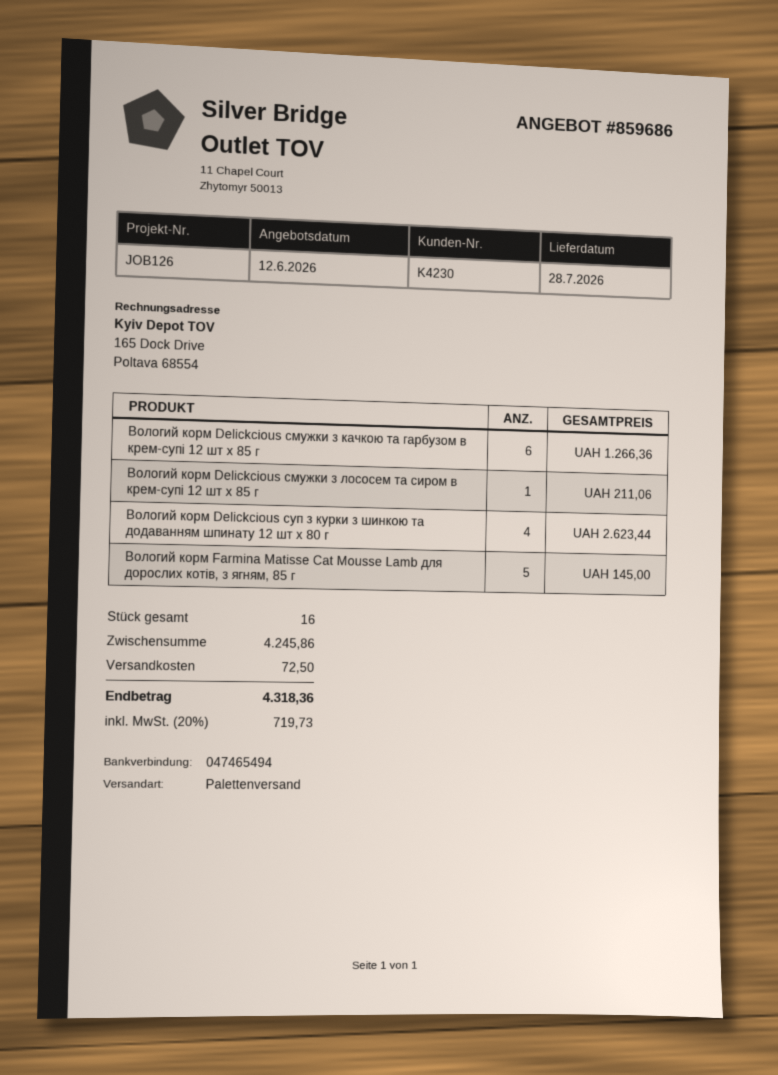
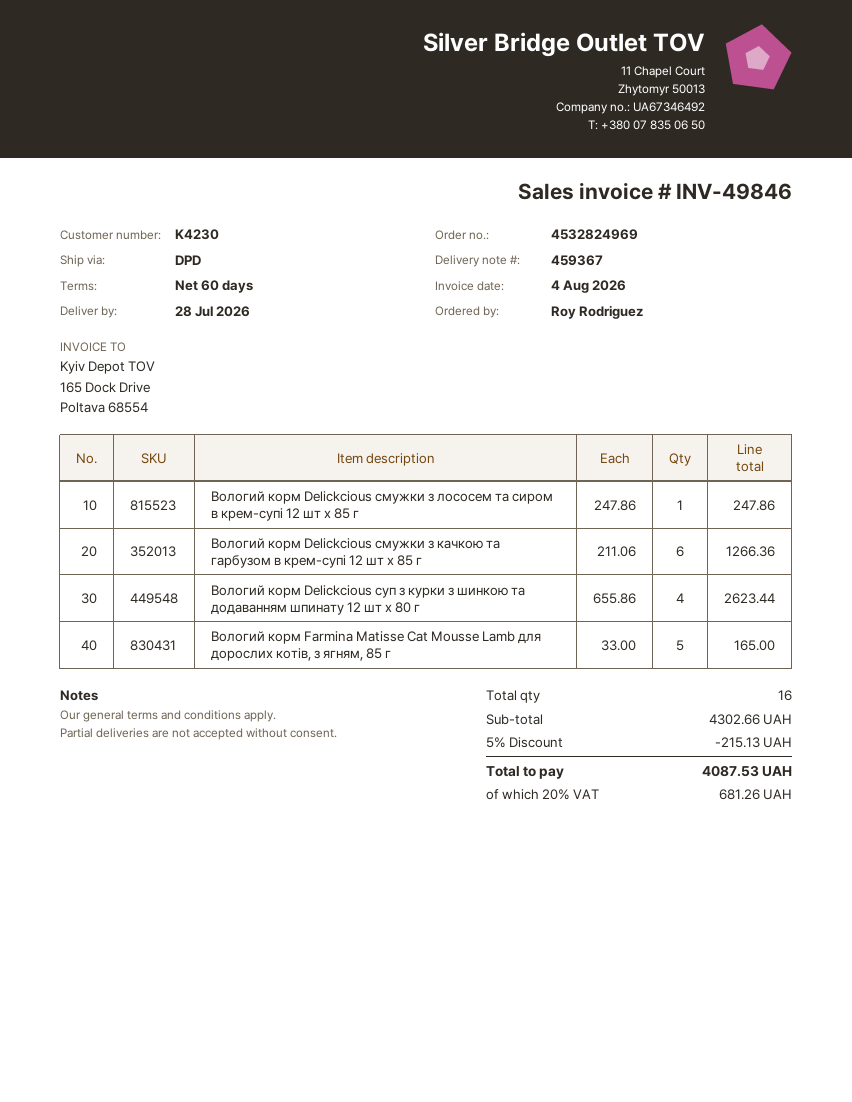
shipping method: pallet freight -> DPD
Вологий корм Delickcious смужки з лососем та сиром в крем-супі 12 шт х 85 г: 1 for 211.06 -> 1 for 247.86
Вологий корм Farmina Matisse Cat Mousse Lamb для дорослих котів, з ягням, 85 г: 5 for 145.00 -> 5 for 165.00
subtotal: 4245.86 -> 4302.66
discount: none -> 5% = 215.13
shipping: 72.50 -> none
tax: 20% = 719.73 -> 20% = 681.26
total: 4318.36 -> 4087.53

